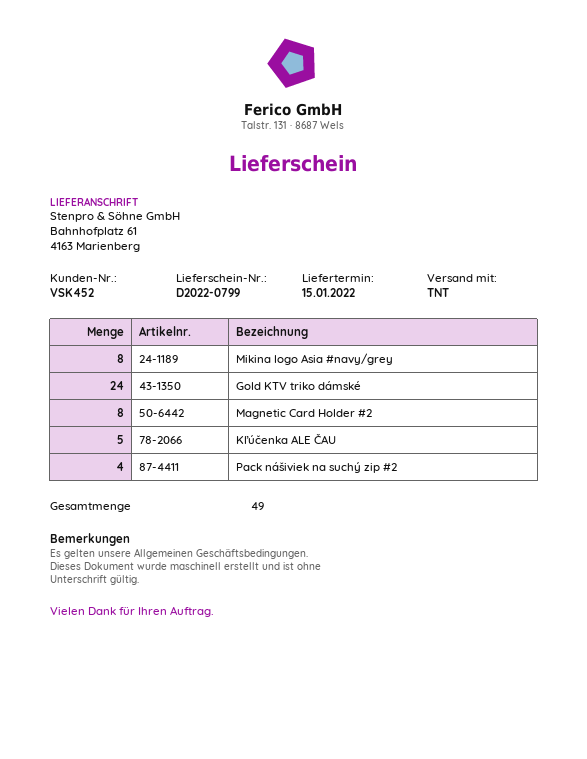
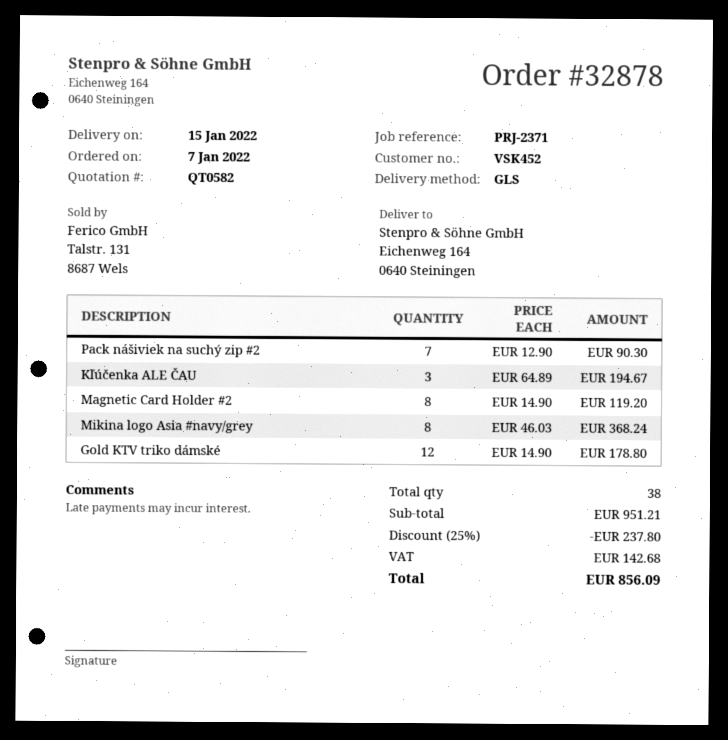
shipping method: TNT -> GLS
ship to: Bahnhofplatz 61, 4163 Marienberg -> Eichenweg 164, 0640 Steiningen
Gold KTV triko dámské: 24 -> 12
Kľúčenka ALE ČAU: 5 -> 3
Pack nášiviek na suchý zip #2: 4 -> 7
total quantity: 49 -> 38

